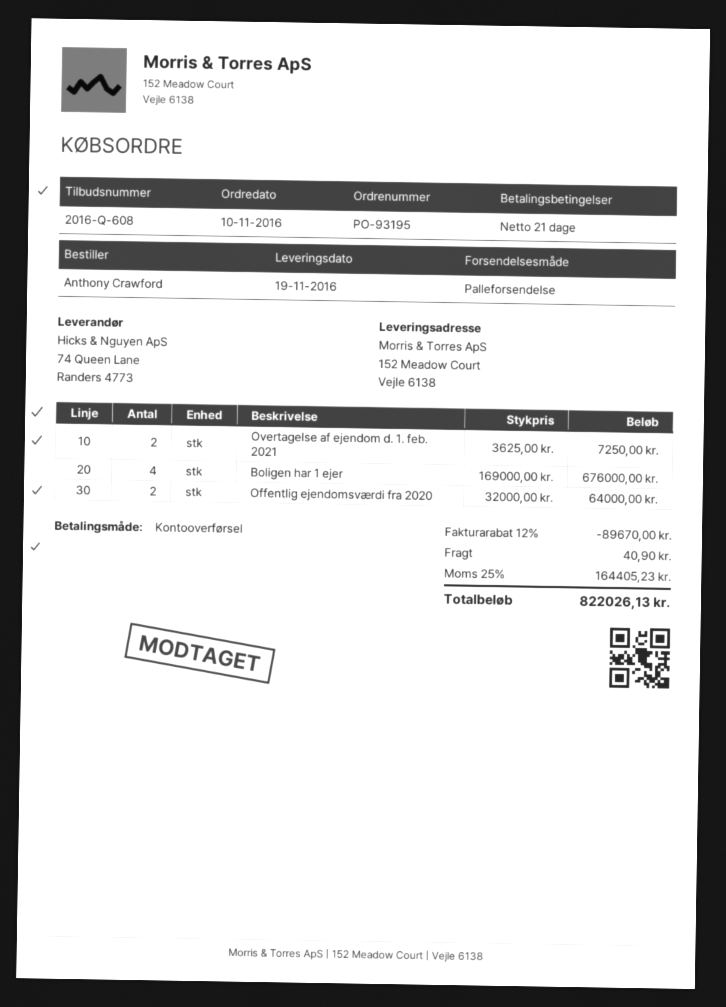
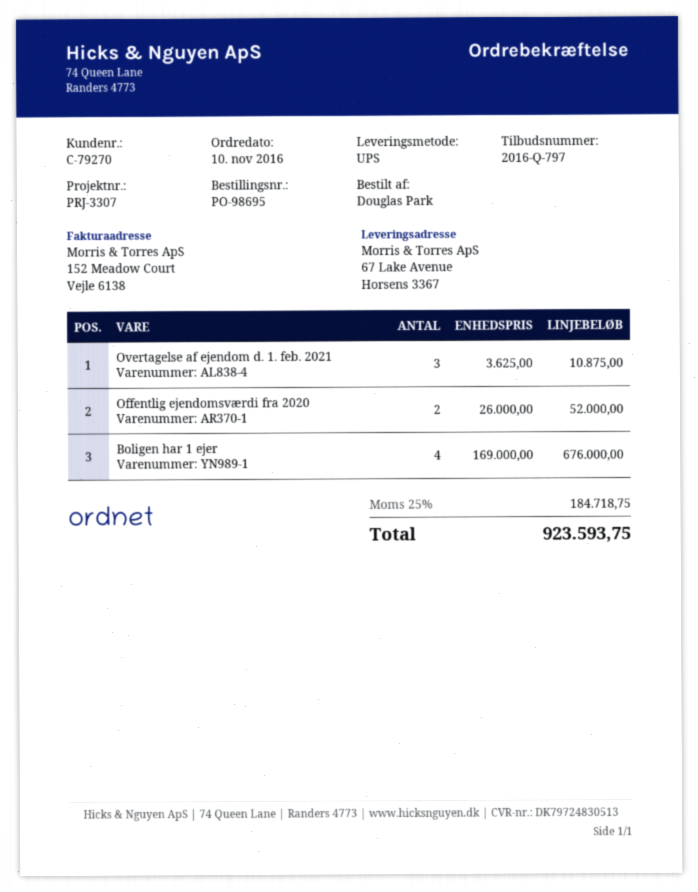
quote number: 2016-Q-608 -> 2016-Q-797
order number: PO-93195 -> PO-98695
ordered by: Anthony Crawford -> Douglas Park
shipping method: pallet freight -> UPS
ship to: 152 Meadow Court, Vejle 6138 -> 67 Lake Avenue, Horsens 3367
Overtagelse af ejendom d. 1. feb. 2021: 2 x 3625.00 = 7250.00 -> 3 x 3625.00 = 10875.00
Offentlig ejendomsværdi fra 2020: 2 x 32000.00 = 64000.00 -> 2 x 26000.00 = 52000.00
discount: 12% = 89670.00 -> none
shipping: 40.90 -> none
tax: 25% = 164405.23 -> 25% = 184718.75
total: 822026.13 -> 923593.75

